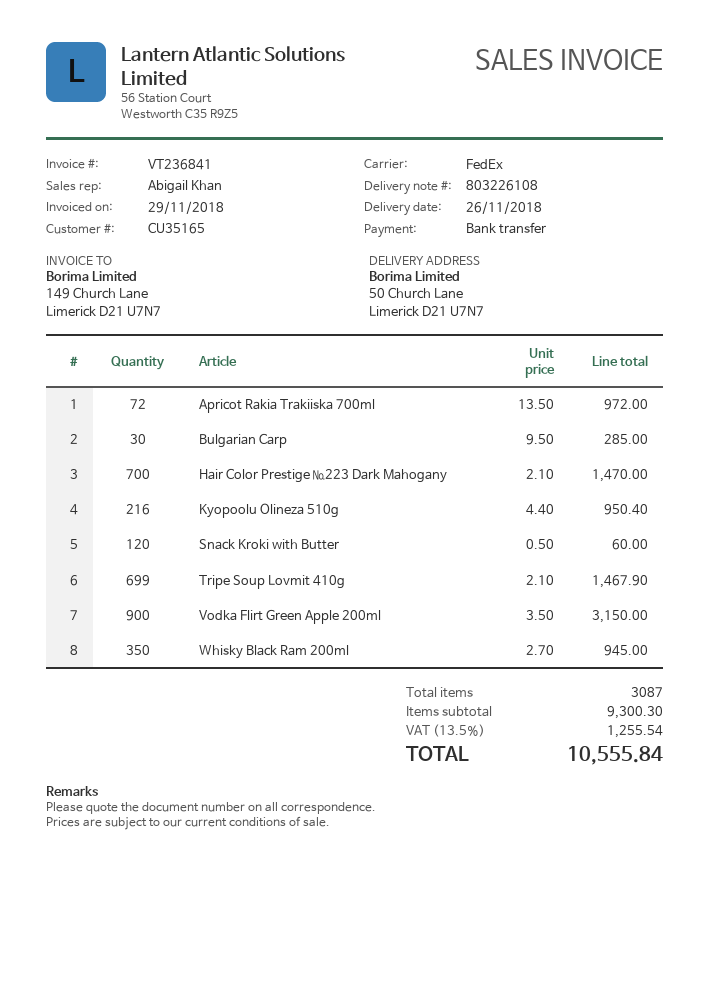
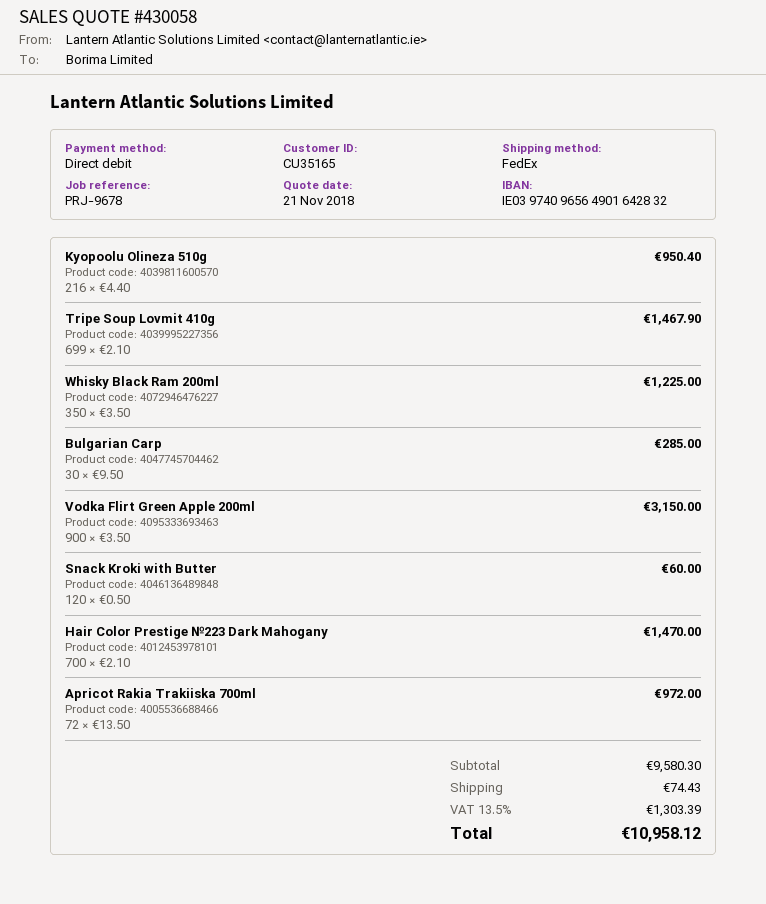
payment method: bank transfer -> direct debit
Whisky Black Ram 200ml: 350 x 2.70 = 945.00 -> 350 x 3.50 = 1225.00
subtotal: 9300.30 -> 9580.30
shipping: none -> 74.43
tax: 13.5% = 1255.54 -> 13.5% = 1303.39
total: 10555.84 -> 10958.12

